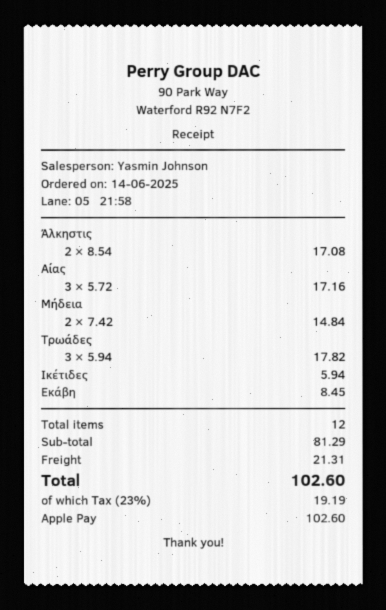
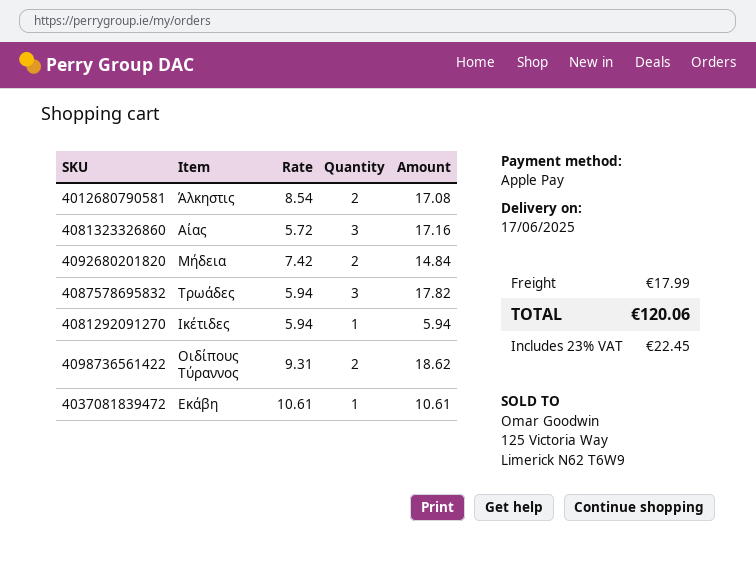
Εκάβη: 1 x 8.45 = 8.45 -> 1 x 10.61 = 10.61
Οιδίπους Τύραννος: none -> 2 x 9.31 = 18.62
shipping: 21.31 -> 17.99
tax: 23% = 19.19 -> 23% = 22.45
total: 102.60 -> 120.06

